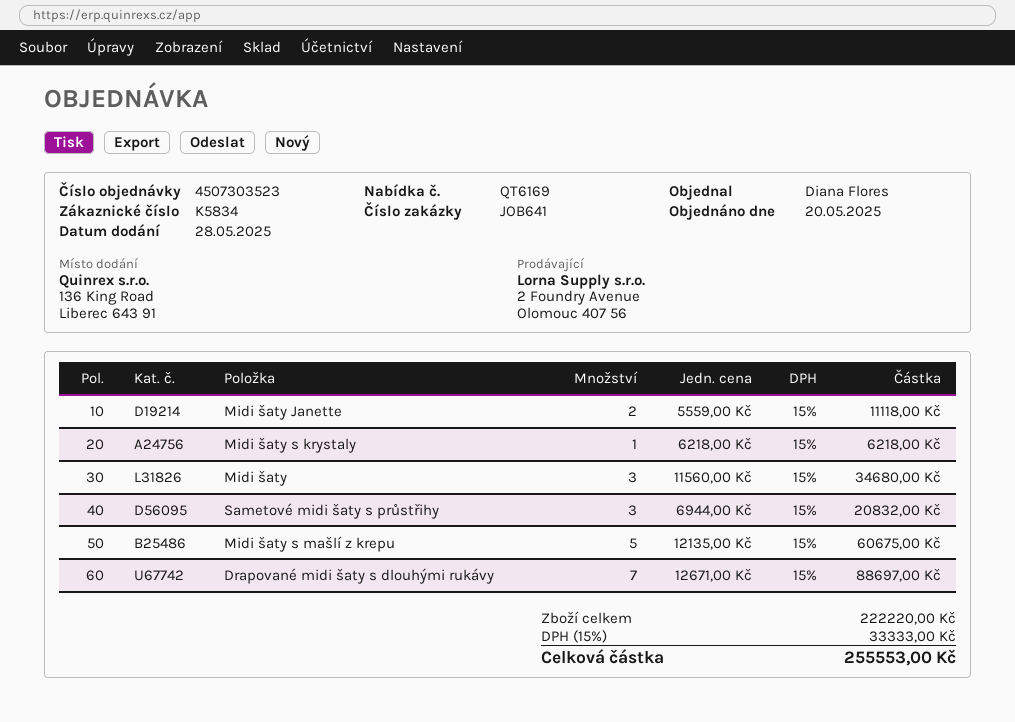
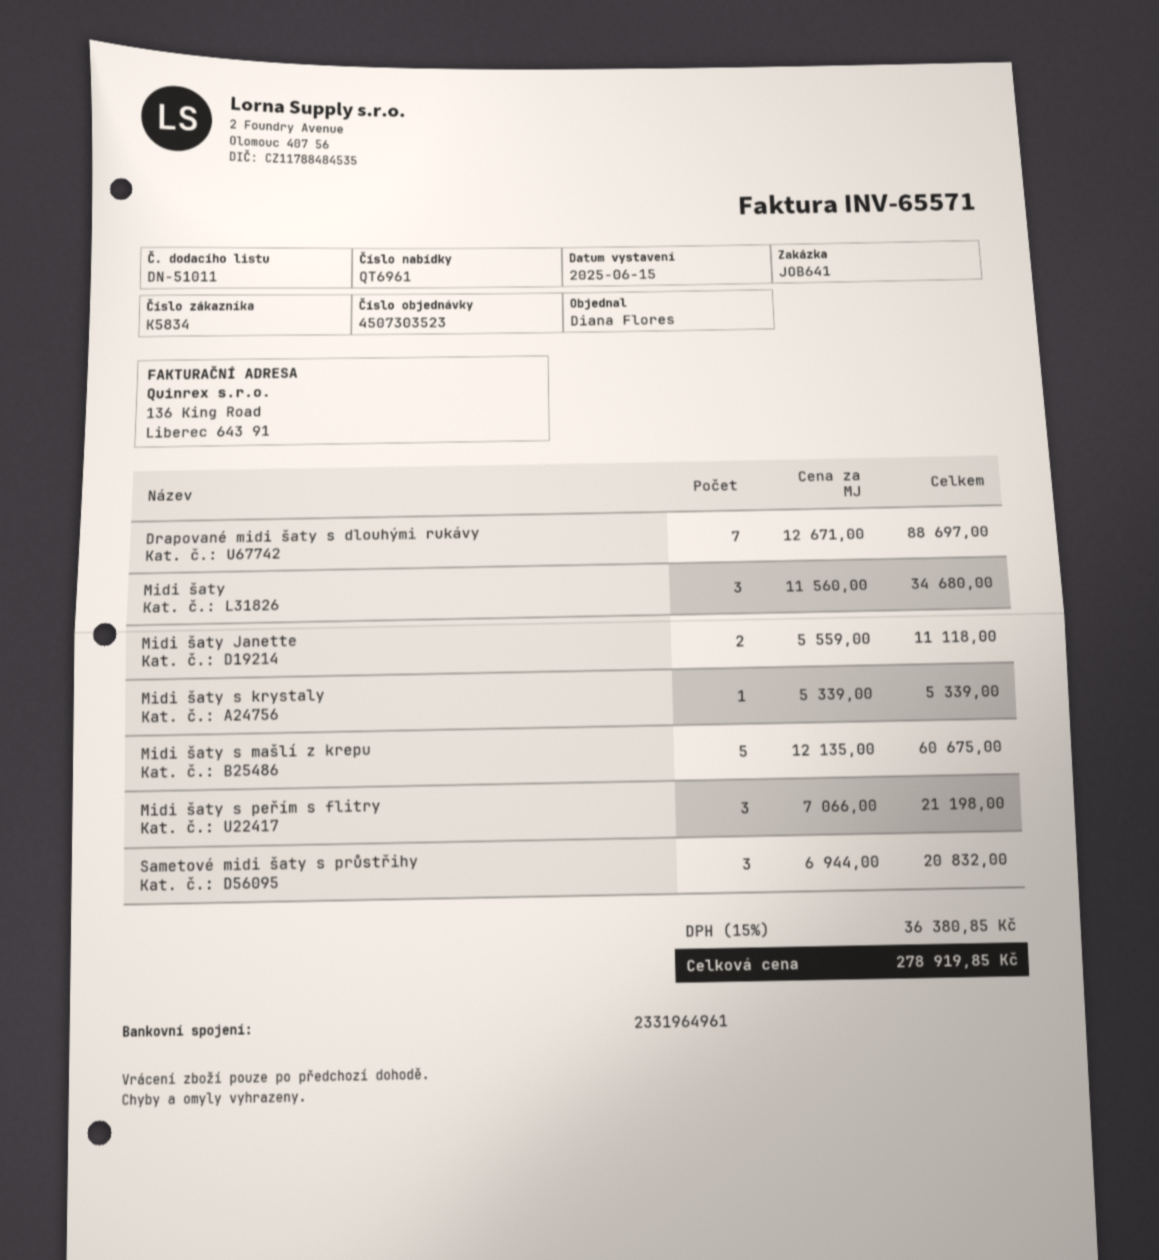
quote number: QT6169 -> QT6961
Midi šaty s krystaly: 1 x 6218.00 = 6218.00 -> 1 x 5339.00 = 5339.00
Midi šaty s peřím s flitry: none -> 3 x 7066.00 = 21198.00
tax: 15% = 33333.00 -> 15% = 36380.85
total: 255553.00 -> 278919.85

